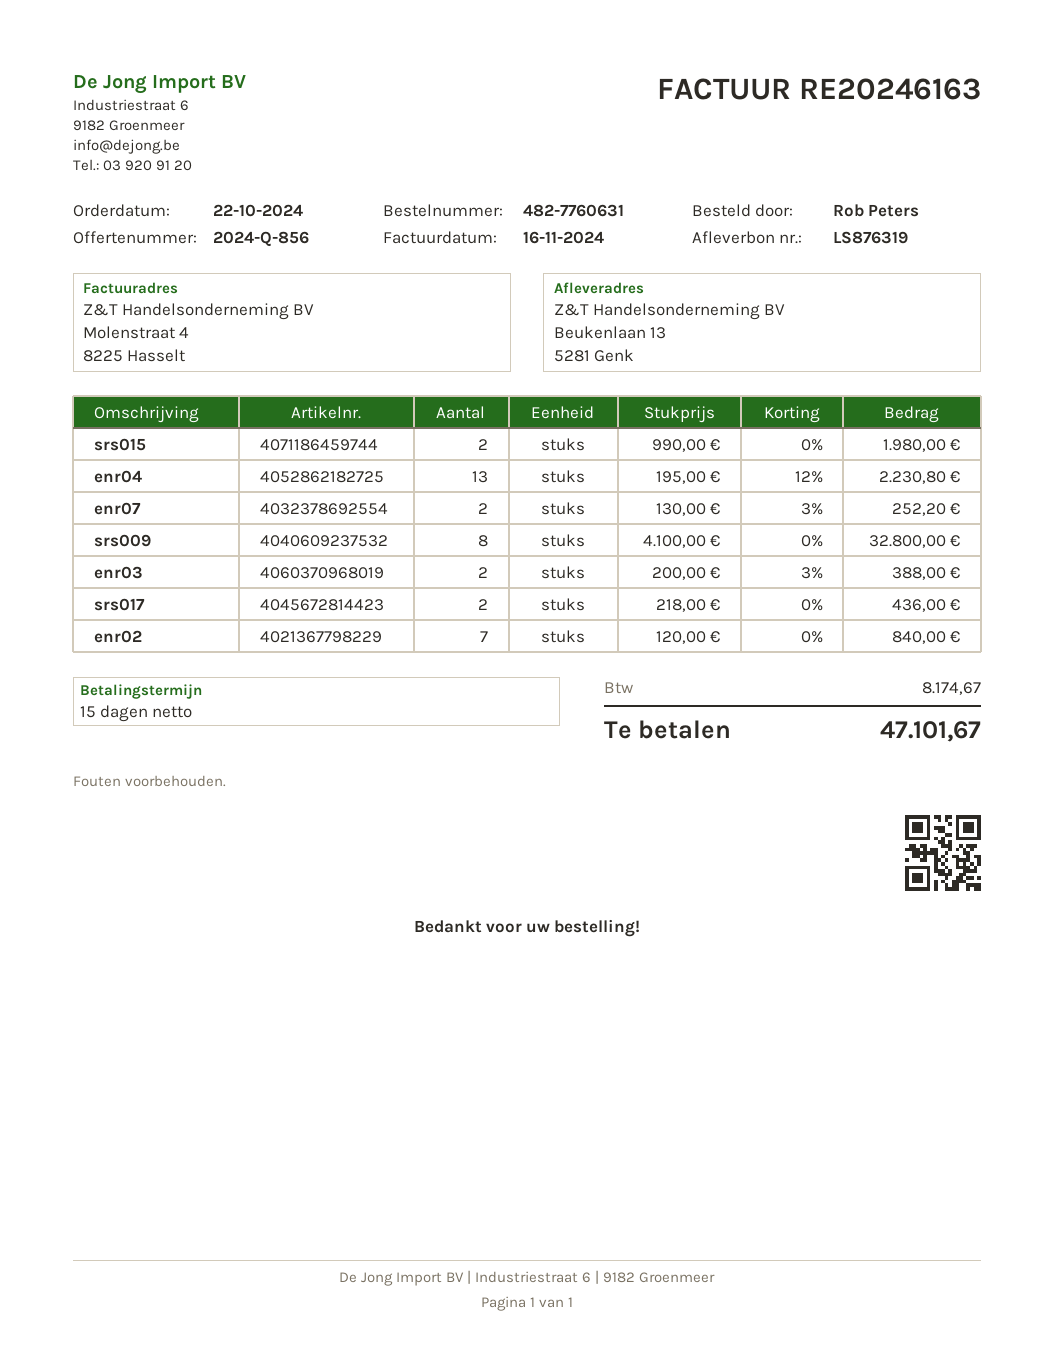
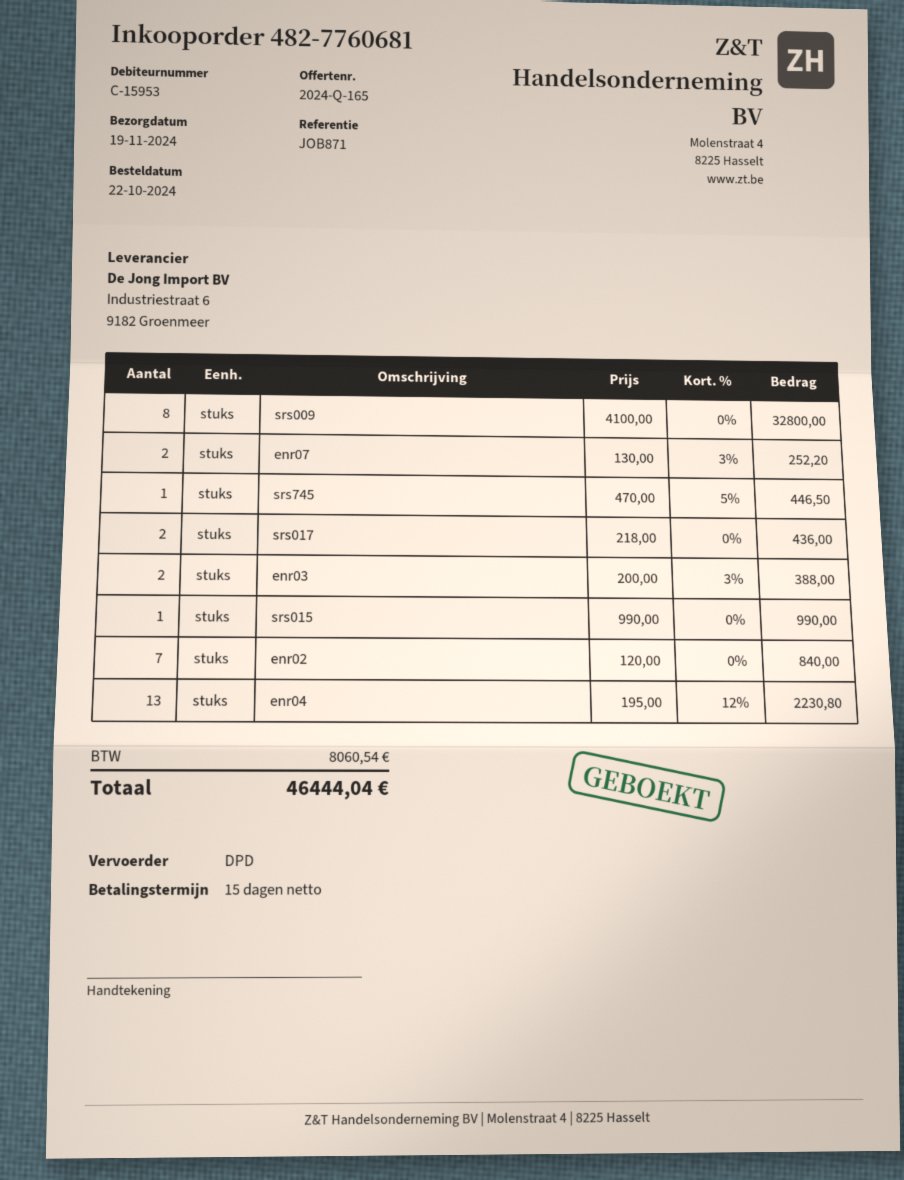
quote number: 2024-Q-856 -> 2024-Q-165
order number: 482-7760631 -> 482-7760681
srs015: 2 x 990.00 = 1980.00 -> 1 x 990.00 = 990.00
srs745: none -> 1 x 470.00 - 5% = 446.50
tax: 8174.67 -> 8060.54
total: 47101.67 -> 46444.04

